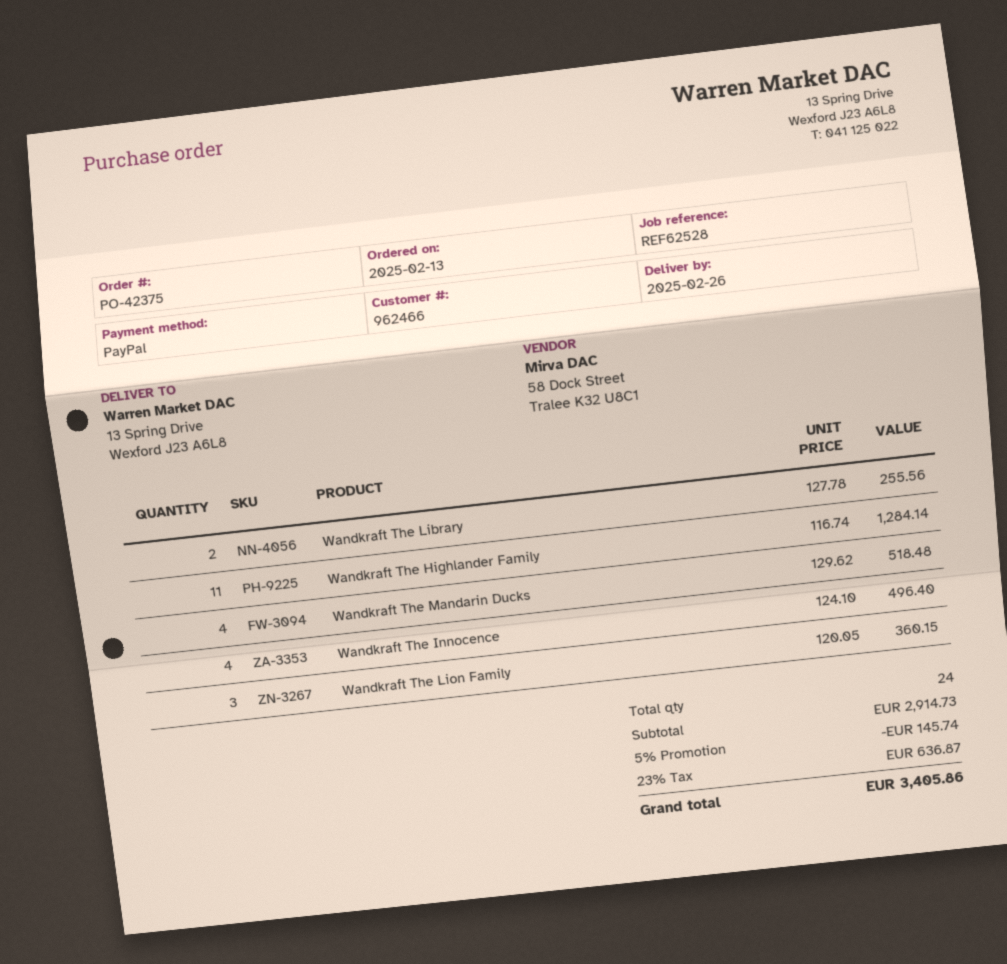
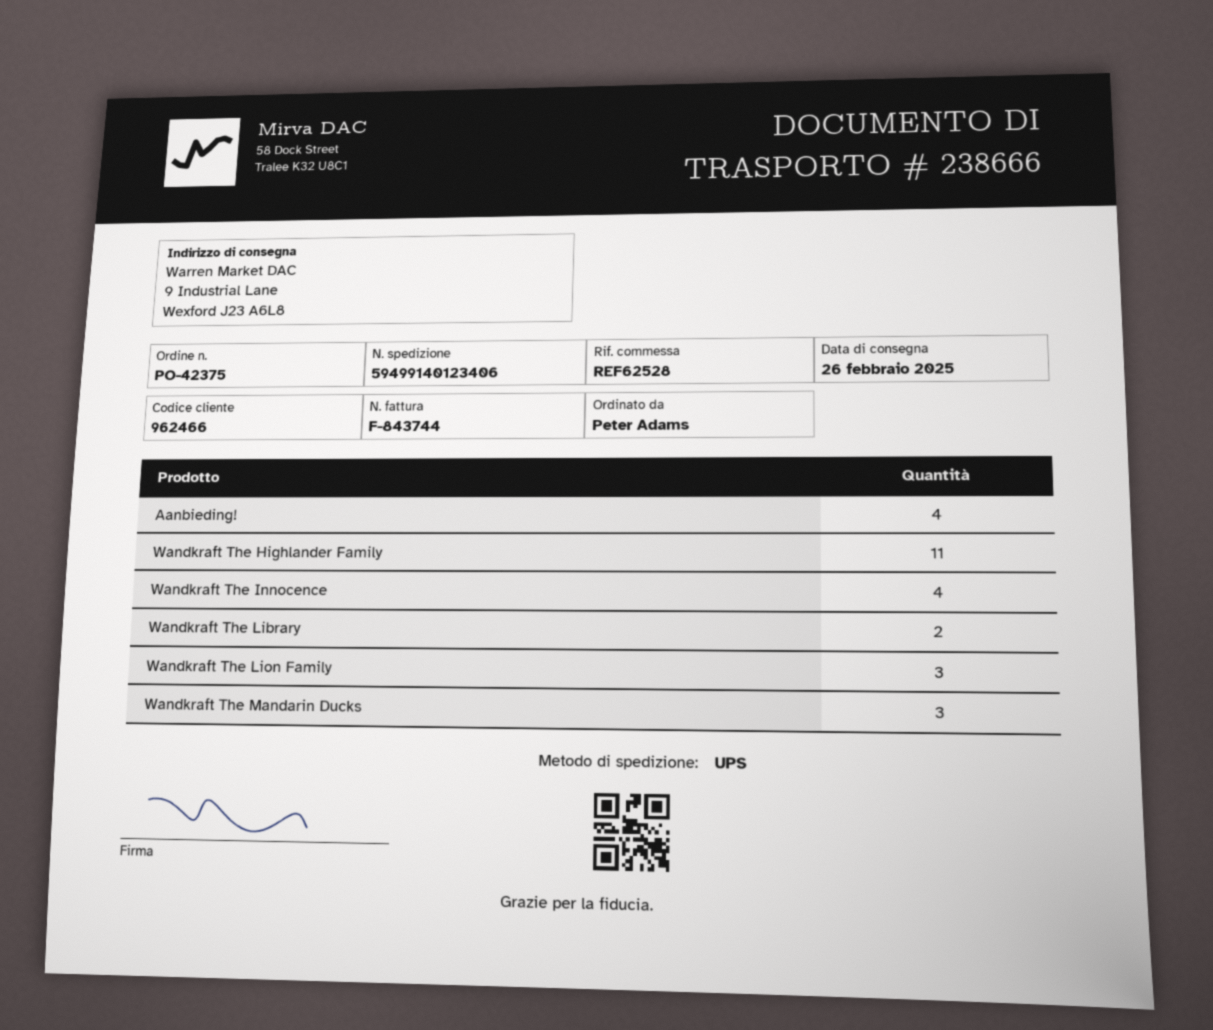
ship to: 13 Spring Drive, Wexford J23 A6L8 -> 9 Industrial Lane, Wexford J23 A6L8
Wandkraft The Mandarin Ducks: 4 -> 3
Aanbieding!: none -> 4

